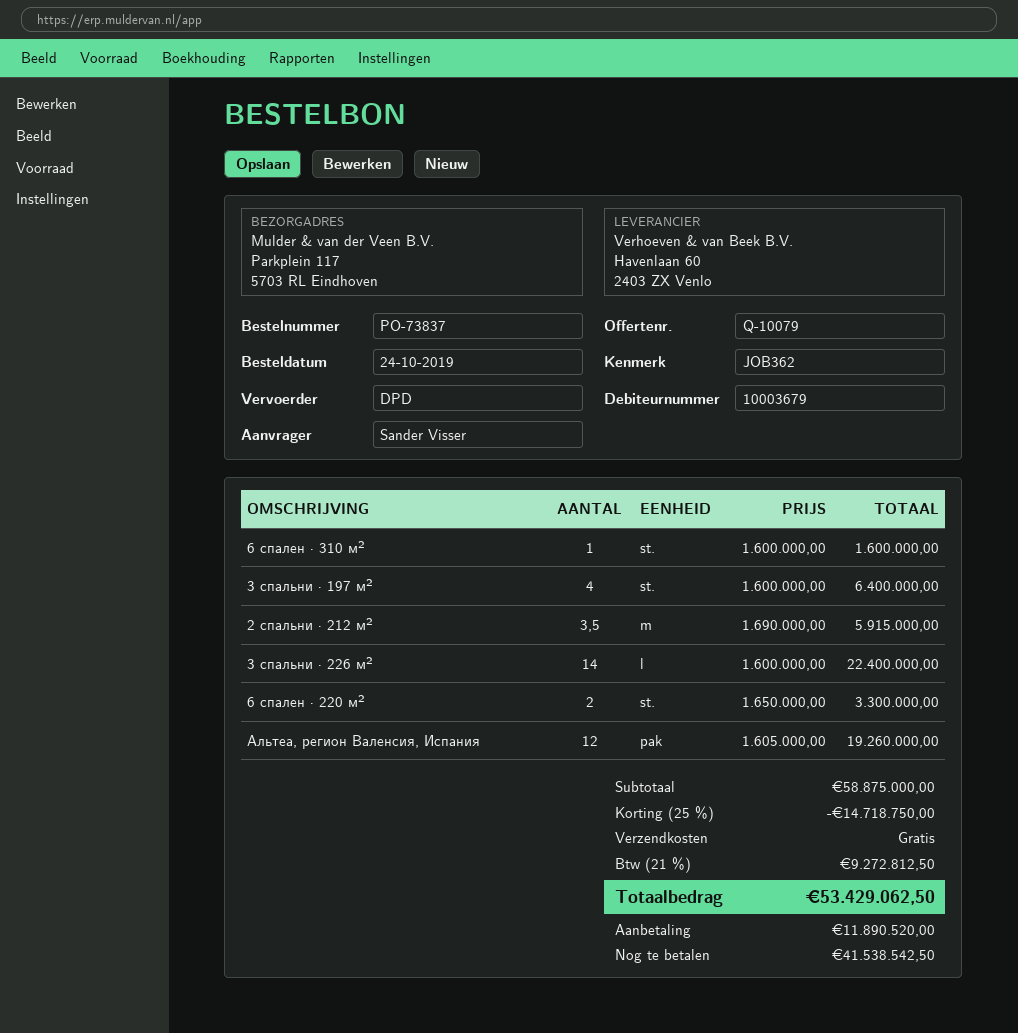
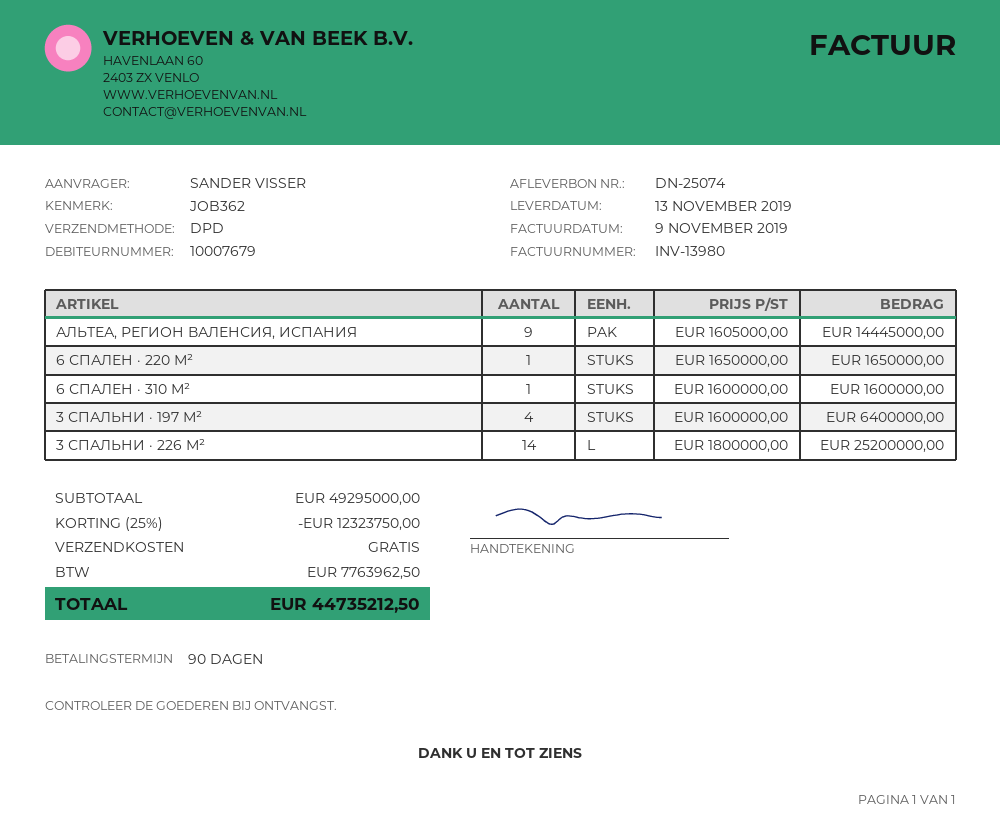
customer number: 10003679 -> 10007679
2 спальни · 212 м²: 3.5 x 1690000.00 = 5915000.00 -> none
3 спальни · 226 м²: 14 x 1600000.00 = 22400000.00 -> 14 x 1800000.00 = 25200000.00
6 спален · 220 м²: 2 x 1650000.00 = 3300000.00 -> 1 x 1650000.00 = 1650000.00
Альтеа, регион Валенсия, Испания: 12 x 1605000.00 = 19260000.00 -> 9 x 1605000.00 = 14445000.00
subtotal: 58875000.00 -> 49295000.00
discount: 25% = 14718750.00 -> 25% = 12323750.00
tax: 9272812.50 -> 7763962.50
total: 53429062.50 -> 44735212.50

